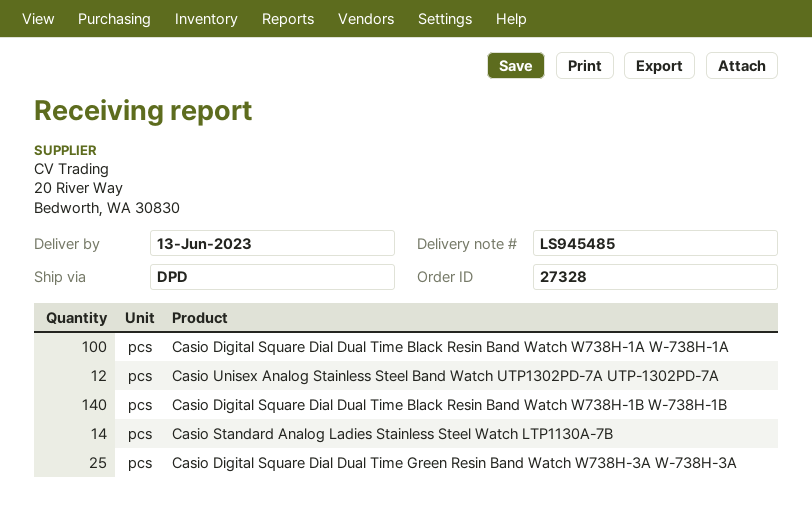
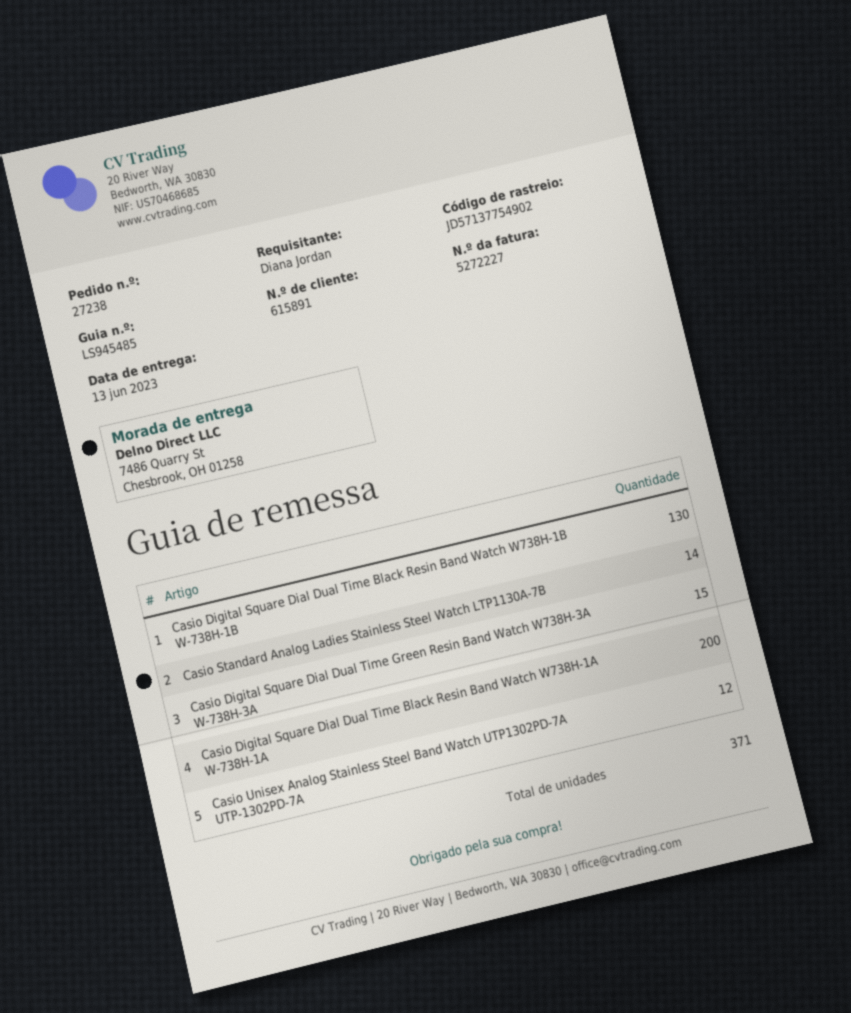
order number: 27328 -> 27238
Casio Digital Square Dial Dual Time Black Resin Band Watch W738H-1A W-738H-1A: 100 -> 200
Casio Digital Square Dial Dual Time Black Resin Band Watch W738H-1B W-738H-1B: 140 -> 130
Casio Digital Square Dial Dual Time Green Resin Band Watch W738H-3A W-738H-3A: 25 -> 15

